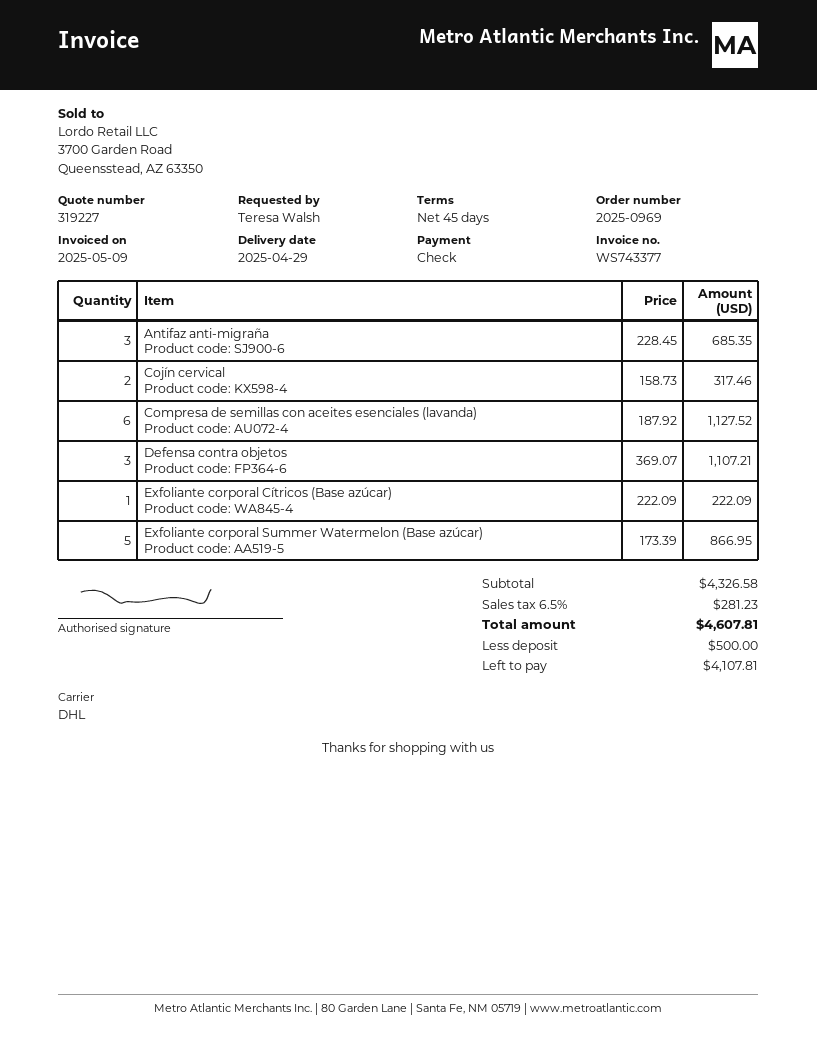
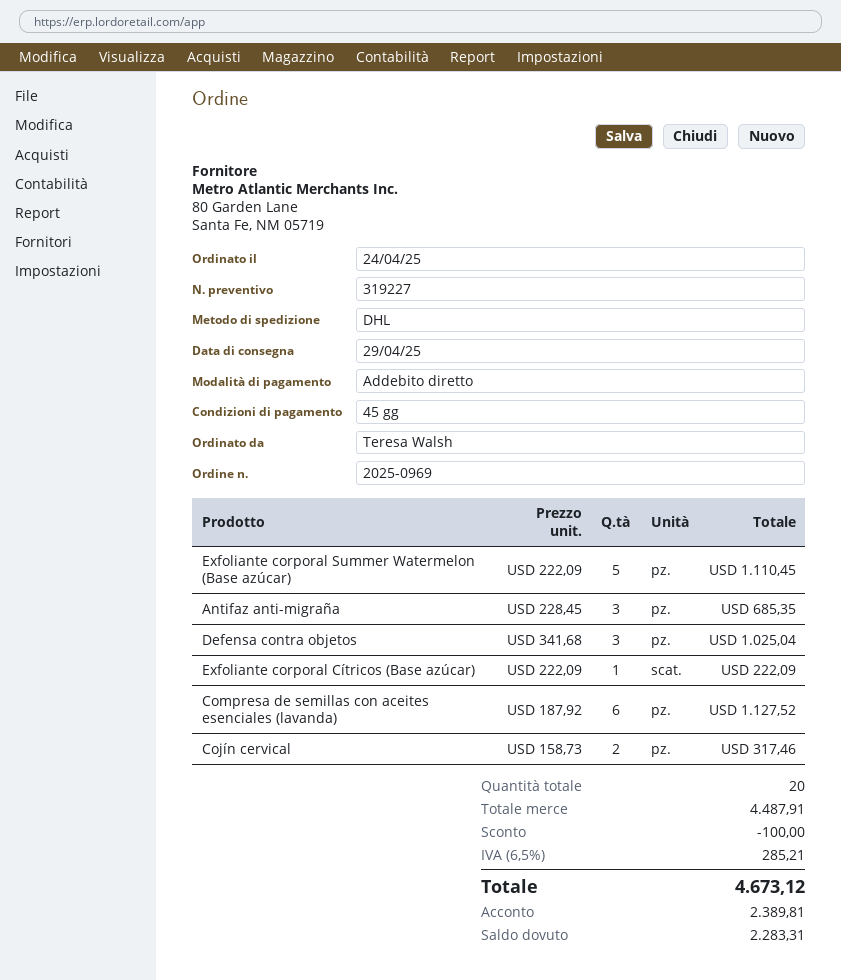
payment method: cheque -> direct debit
Defensa contra objetos: 3 x 369.07 = 1107.21 -> 3 x 341.68 = 1025.04
Exfoliante corporal Summer Watermelon (Base azúcar): 5 x 173.39 = 866.95 -> 5 x 222.09 = 1110.45
subtotal: 4326.58 -> 4487.91
discount: none -> 100.00
tax: 6.5% = 281.23 -> 6.5% = 285.21
total: 4607.81 -> 4673.12
deposit: 500.00 -> 2389.81
balance: 4107.81 -> 2283.31

